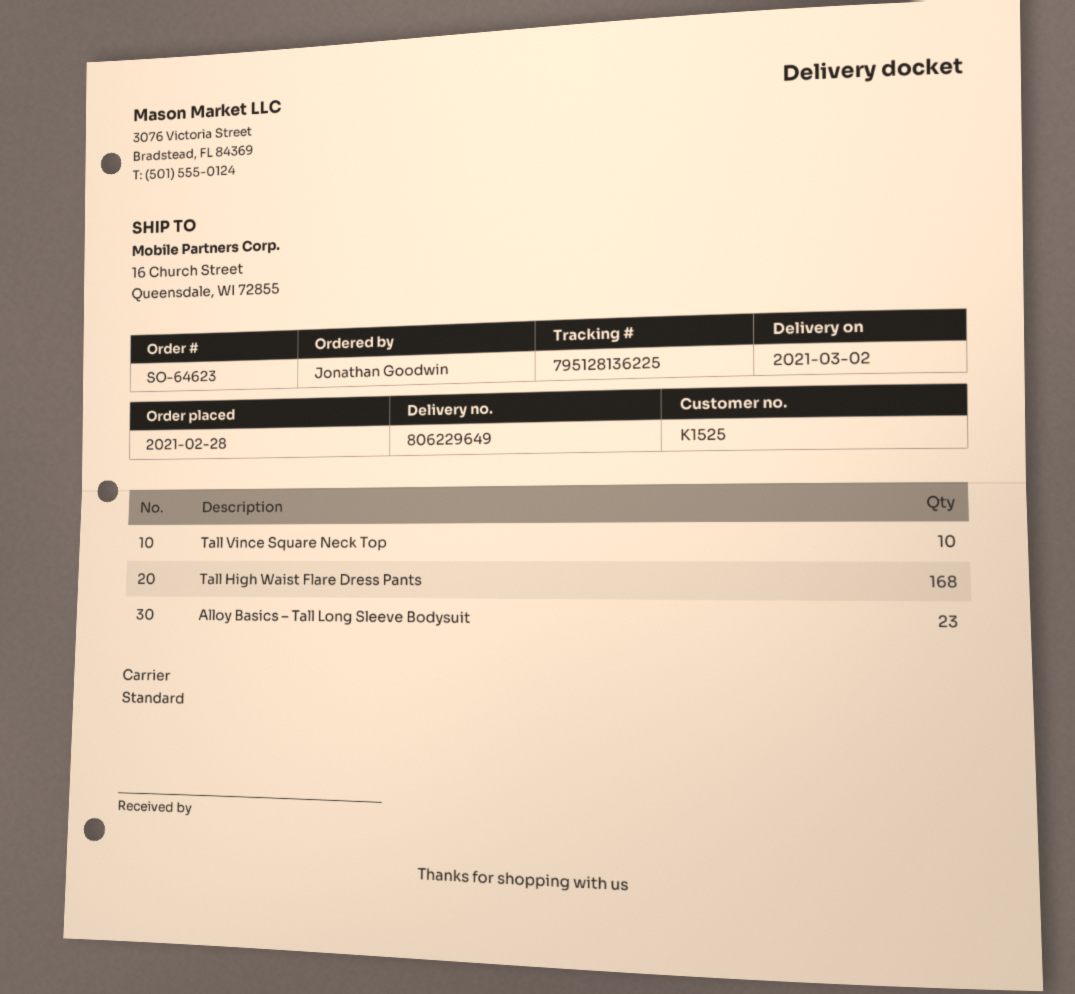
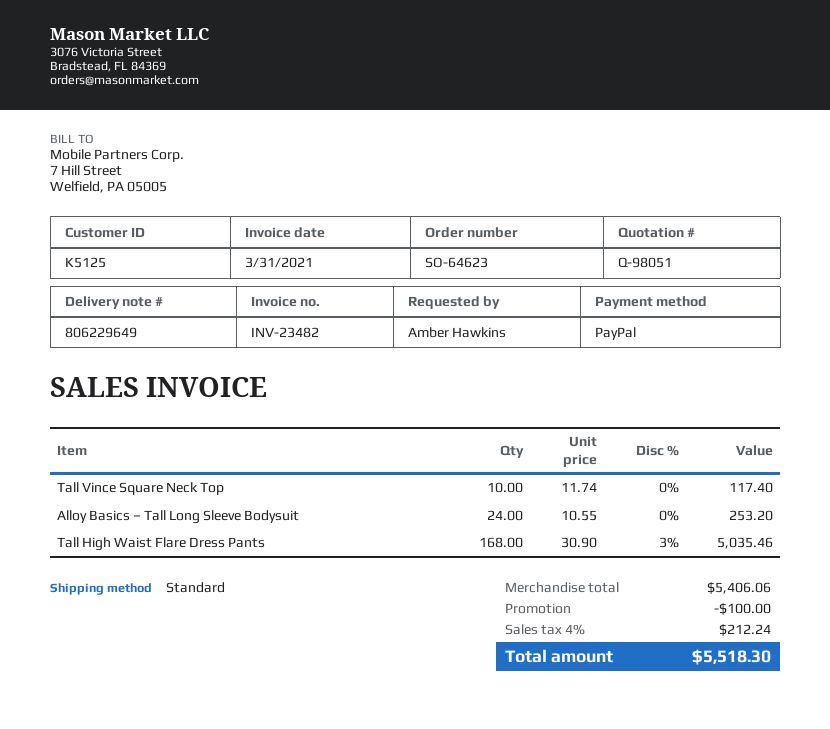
customer number: K1525 -> K5125
ordered by: Jonathan Goodwin -> Amber Hawkins
Alloy Basics – Tall Long Sleeve Bodysuit: 23 -> 24

